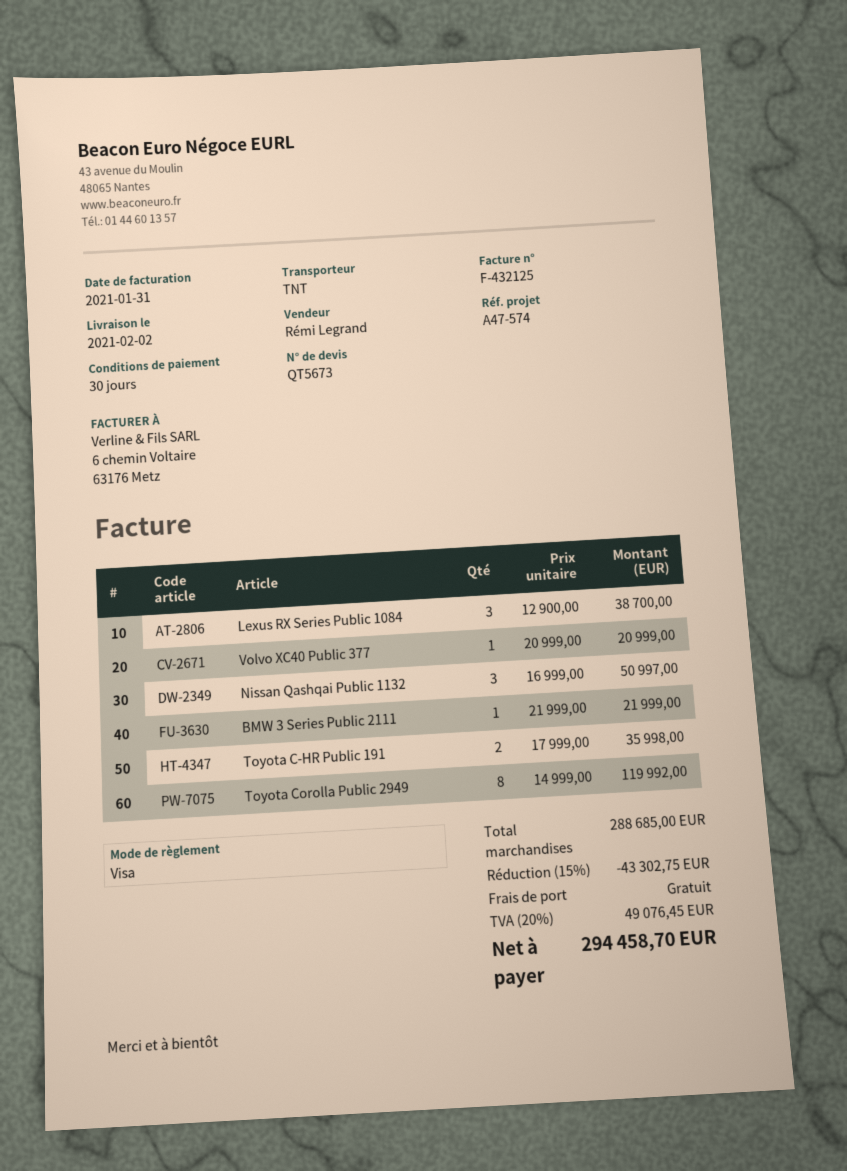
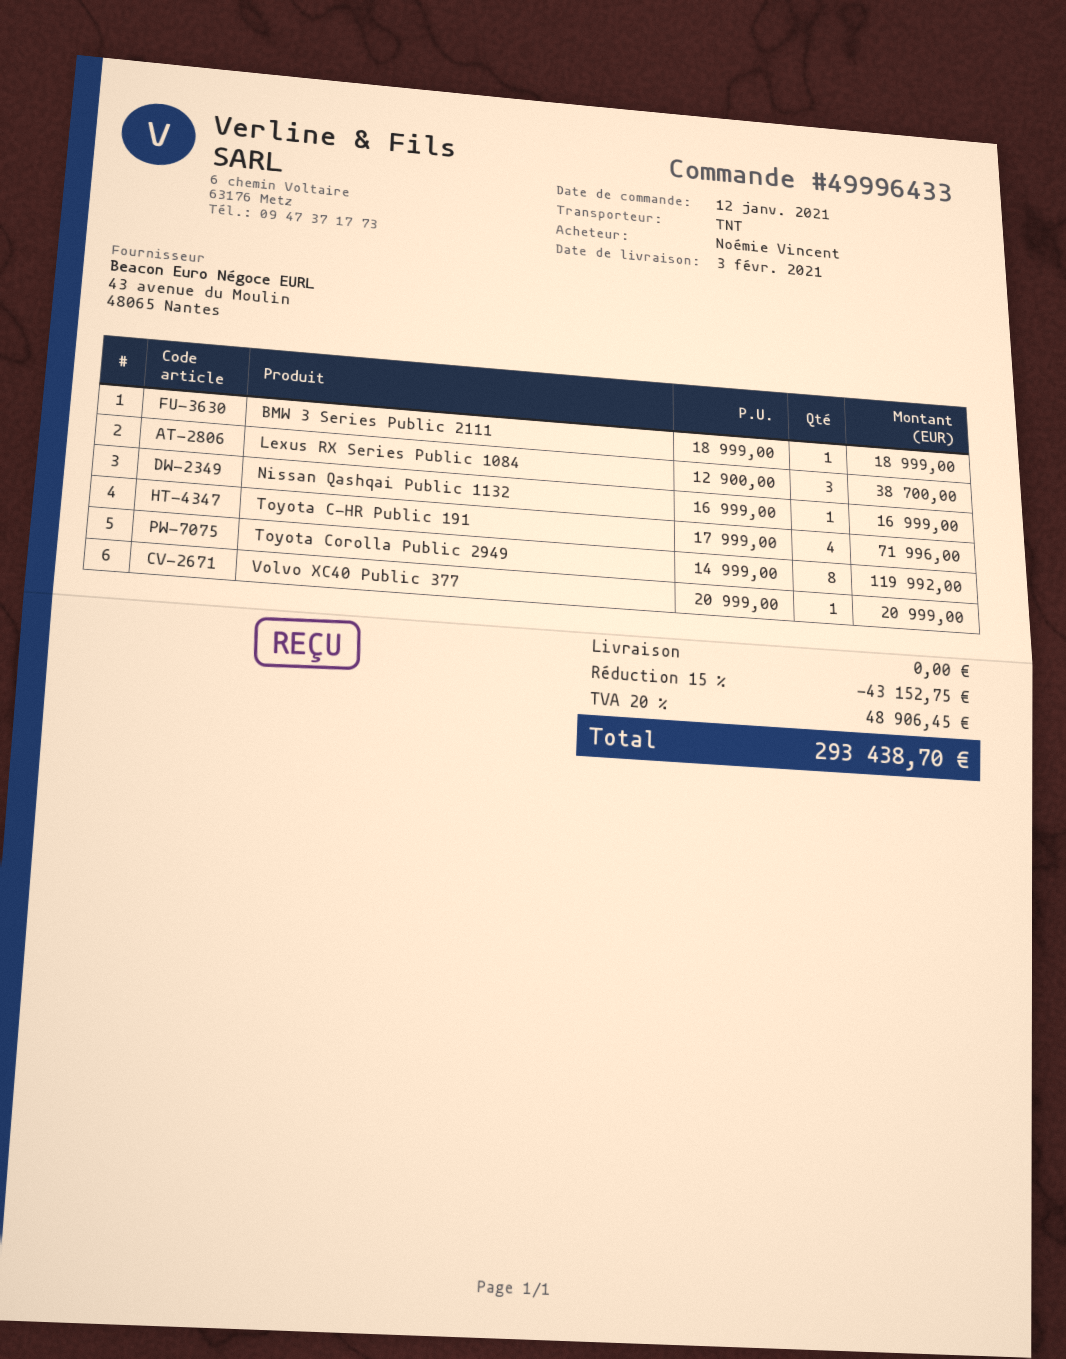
delivery date: 2021-02-02 -> 2021-02-03
Nissan Qashqai Public 1132: 3 x 16999.00 = 50997.00 -> 1 x 16999.00 = 16999.00
BMW 3 Series Public 2111: 1 x 21999.00 = 21999.00 -> 1 x 18999.00 = 18999.00
Toyota C-HR Public 191: 2 x 17999.00 = 35998.00 -> 4 x 17999.00 = 71996.00
discount: 15% = 43302.75 -> 15% = 43152.75
tax: 20% = 49076.45 -> 20% = 48906.45
total: 294458.70 -> 293438.70

